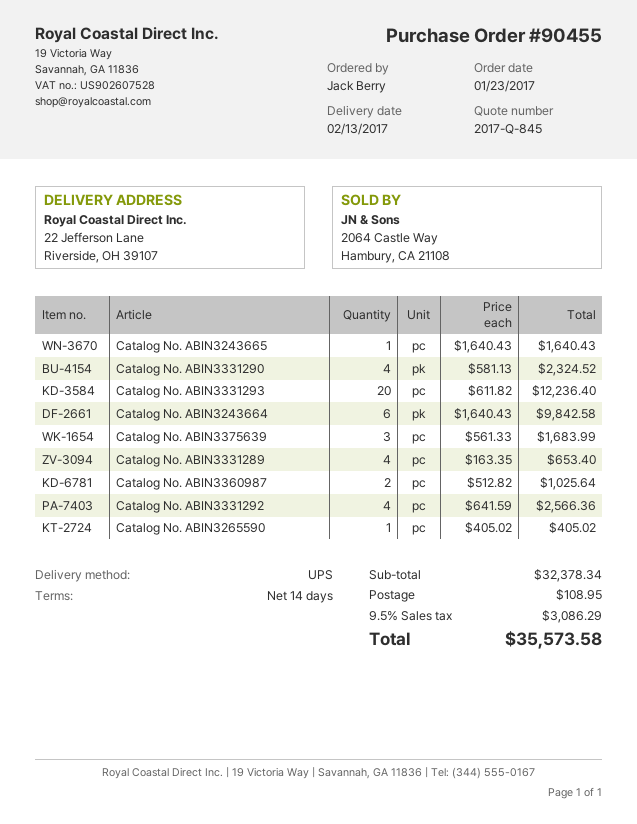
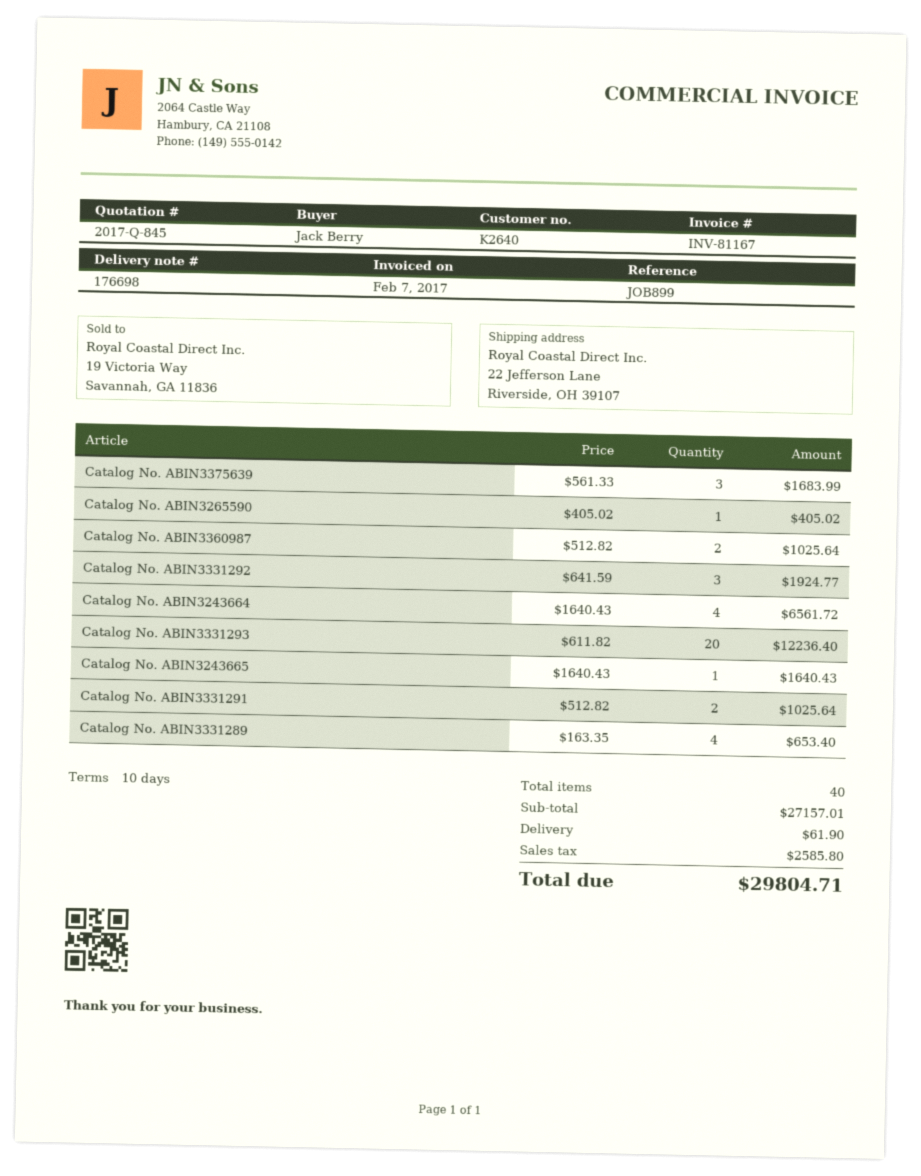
payment terms: 14 days -> 10 days
Catalog No. ABIN3331290: 4 x 581.13 = 2324.52 -> none
Catalog No. ABIN3243664: 6 x 1640.43 = 9842.58 -> 4 x 1640.43 = 6561.72
Catalog No. ABIN3331292: 4 x 641.59 = 2566.36 -> 3 x 641.59 = 1924.77
Catalog No. ABIN3331291: none -> 2 x 512.82 = 1025.64
subtotal: 32378.34 -> 27157.01
shipping: 108.95 -> 61.90
tax: 3086.29 -> 2585.80
total: 35573.58 -> 29804.71

